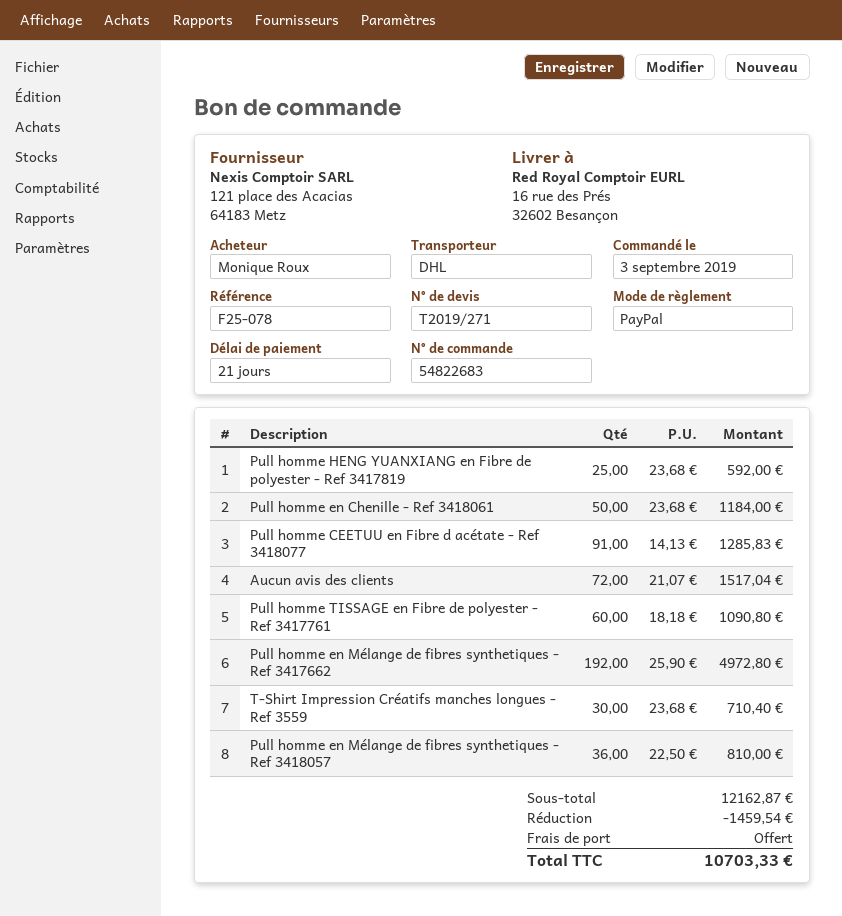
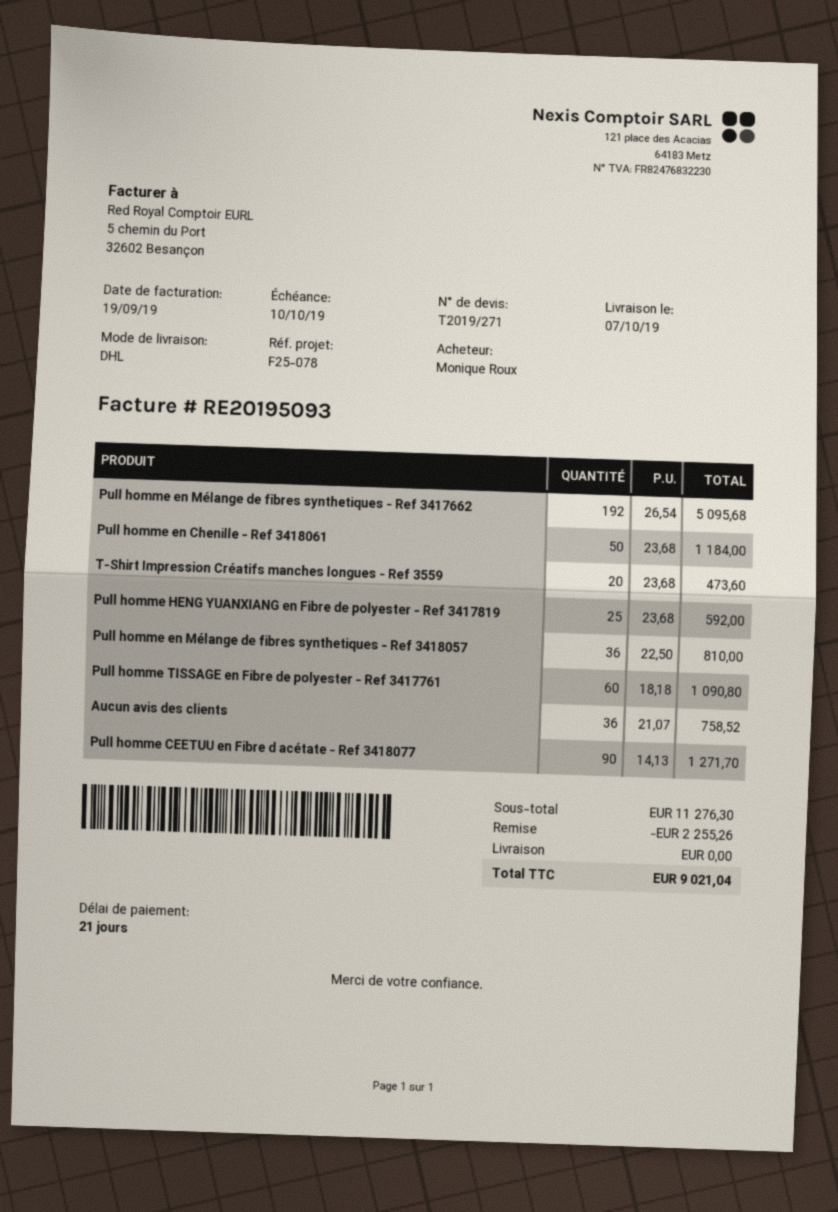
Pull homme CEETUU en Fibre d acétate - Ref 3418077: 91 x 14.13 = 1285.83 -> 90 x 14.13 = 1271.70
Aucun avis des clients: 72 x 21.07 = 1517.04 -> 36 x 21.07 = 758.52
Pull homme en Mélange de fibres synthetiques - Ref 3417662: 192 x 25.90 = 4972.80 -> 192 x 26.54 = 5095.68
T-Shirt Impression Créatifs manches longues - Ref 3559: 30 x 23.68 = 710.40 -> 20 x 23.68 = 473.60
subtotal: 12162.87 -> 11276.30
discount: 1459.54 -> 2255.26
total: 10703.33 -> 9021.04

